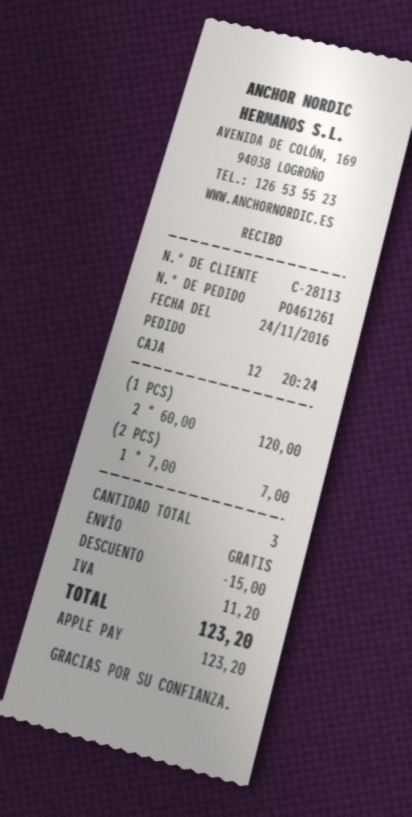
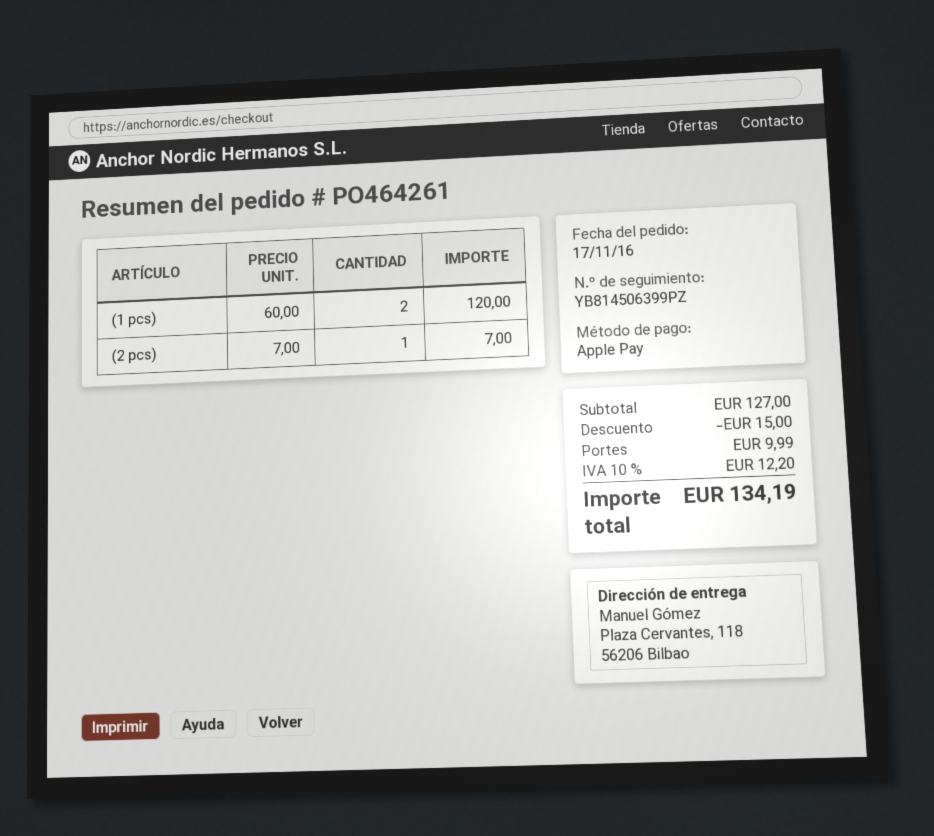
order number: PO461261 -> PO464261
order date: 2016-11-24 -> 2016-11-17
shipping: 0.00 -> 9.99
tax: 11.20 -> 12.20
total: 123.20 -> 134.19

